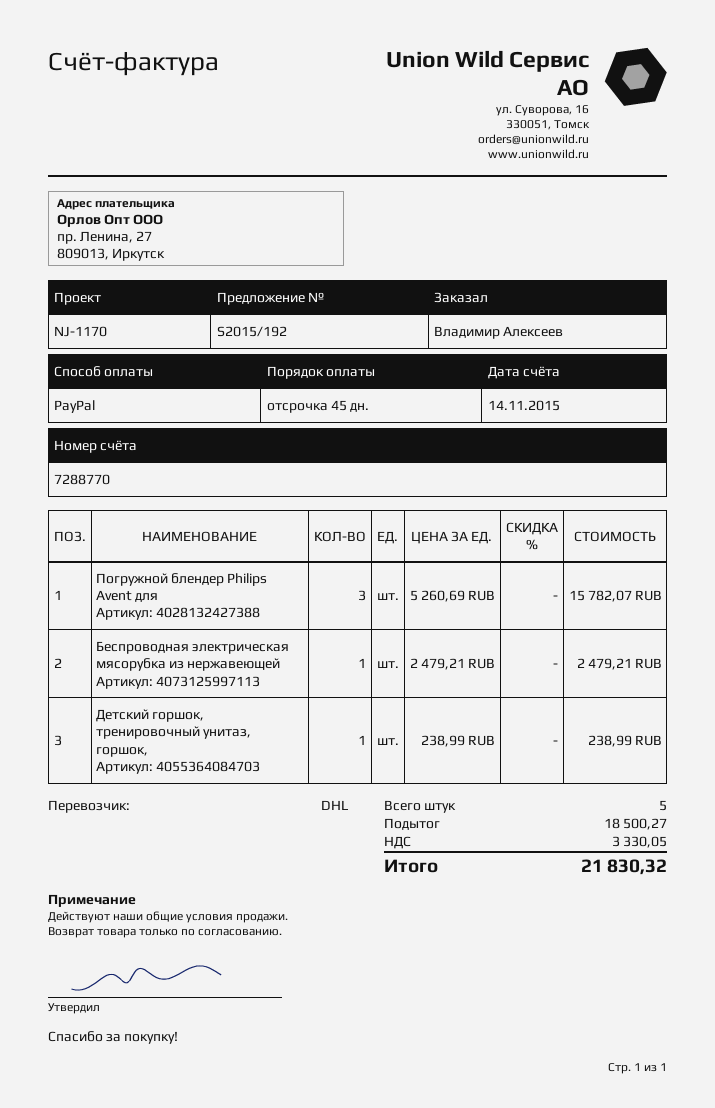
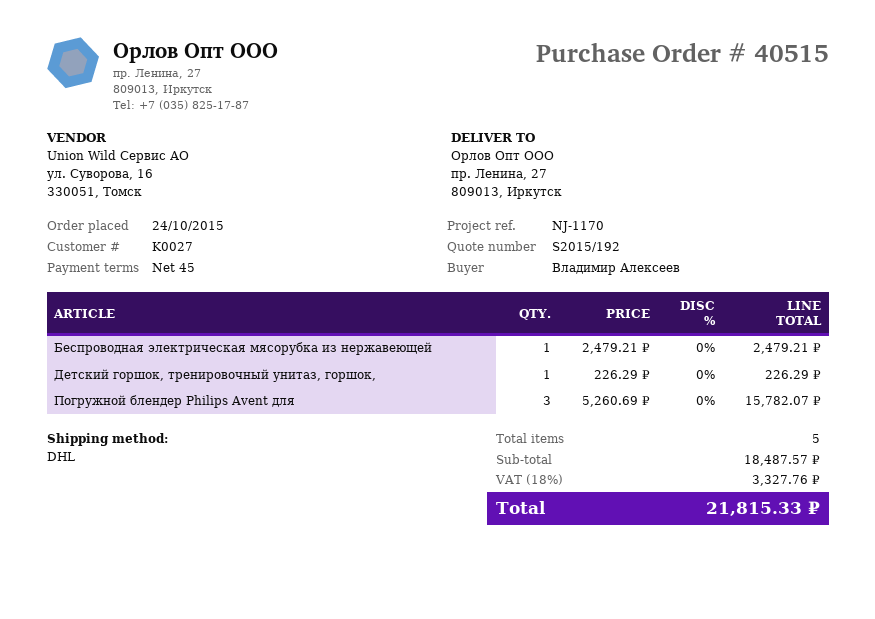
Детский горшок, тренировочный унитаз, горшок,: 1 x 238.99 = 238.99 -> 1 x 226.29 = 226.29
subtotal: 18500.27 -> 18487.57
tax: 3330.05 -> 3327.76
total: 21830.32 -> 21815.33

